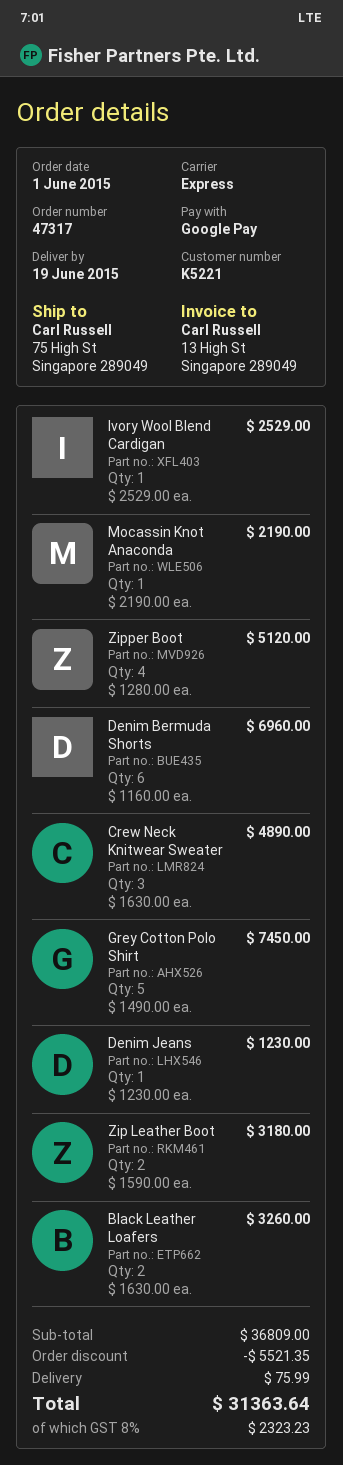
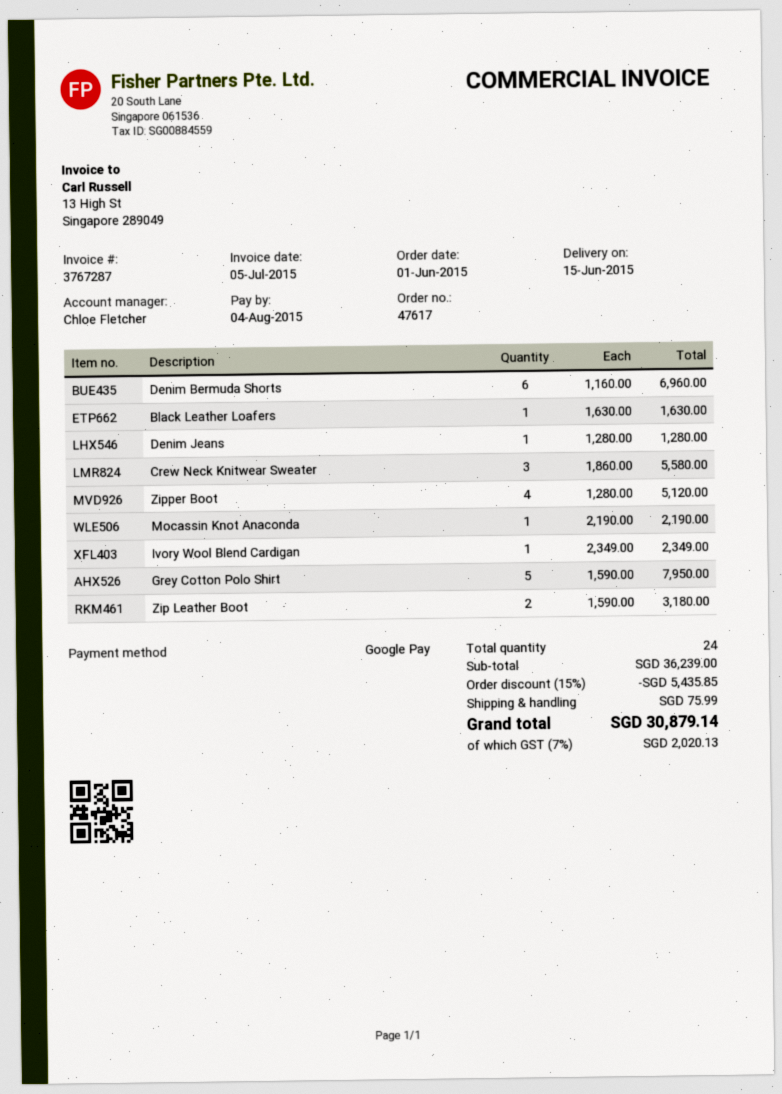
order number: 47317 -> 47617
delivery date: 2015-06-19 -> 2015-06-15
Ivory Wool Blend Cardigan: 1 x 2529.00 = 2529.00 -> 1 x 2349.00 = 2349.00
Crew Neck Knitwear Sweater: 3 x 1630.00 = 4890.00 -> 3 x 1860.00 = 5580.00
Grey Cotton Polo Shirt: 5 x 1490.00 = 7450.00 -> 5 x 1590.00 = 7950.00
Denim Jeans: 1 x 1230.00 = 1230.00 -> 1 x 1280.00 = 1280.00
Black Leather Loafers: 2 x 1630.00 = 3260.00 -> 1 x 1630.00 = 1630.00
subtotal: 36809.00 -> 36239.00
discount: 5521.35 -> 5435.85
tax: 8% = 2323.23 -> 7% = 2020.13
total: 31363.64 -> 30879.14

